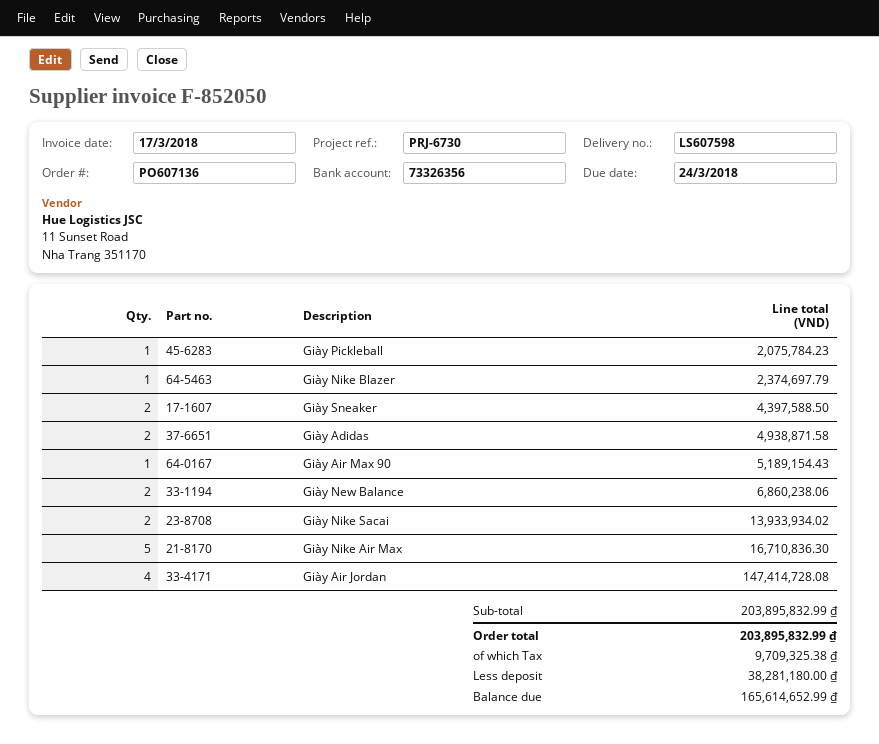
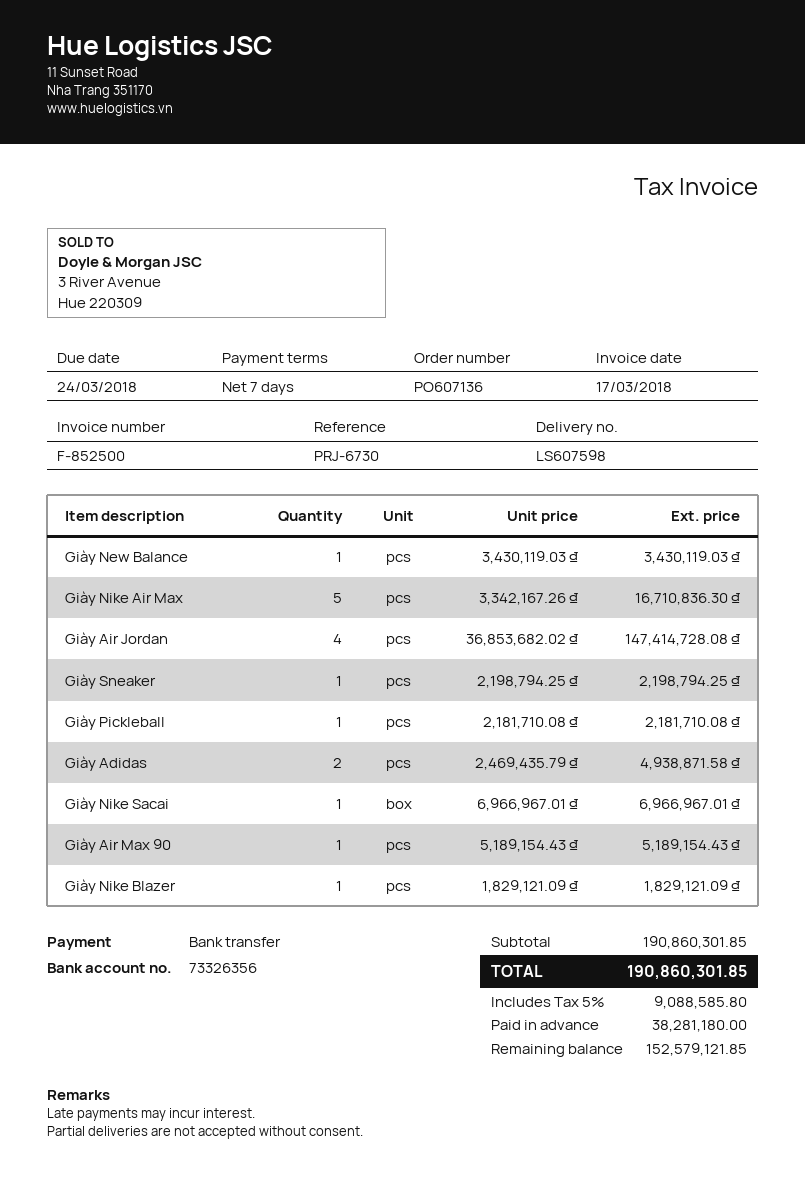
invoice number: F-852050 -> F-852500
Giày Pickleball: 1 for 2075784.23 -> 1 for 2181710.08
Giày Nike Blazer: 1 for 2374697.79 -> 1 for 1829121.09
Giày Sneaker: 2 for 4397588.50 -> 1 for 2198794.25
Giày New Balance: 2 for 6860238.06 -> 1 for 3430119.03
Giày Nike Sacai: 2 for 13933934.02 -> 1 for 6966967.01
subtotal: 203895832.99 -> 190860301.85
tax: 9709325.38 -> 9088585.80
total: 203895832.99 -> 190860301.85
balance: 165614652.99 -> 152579121.85

